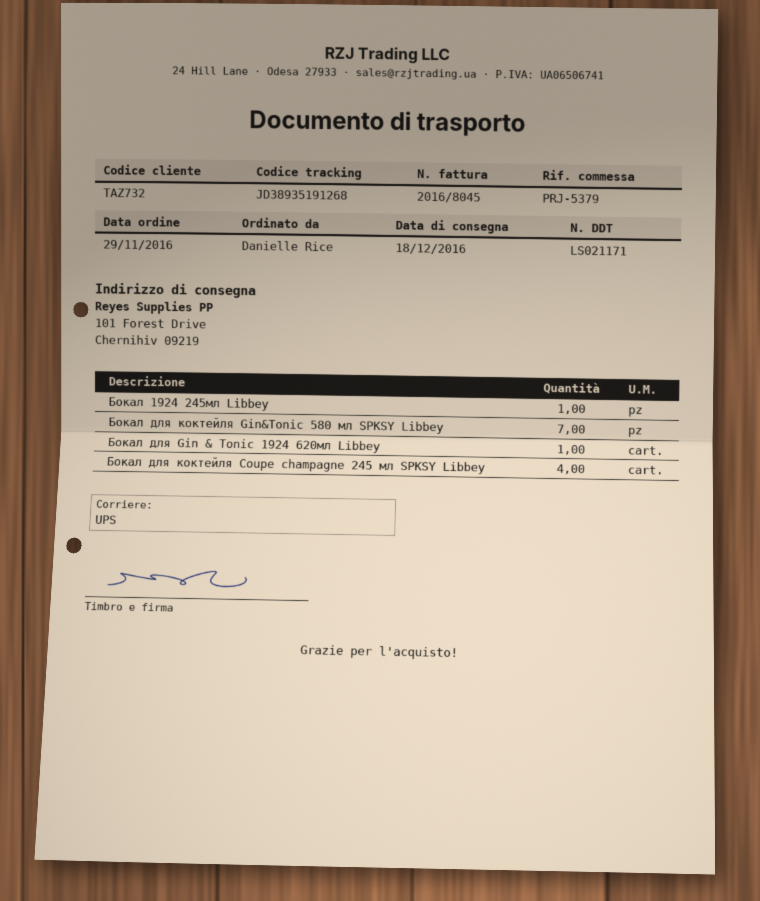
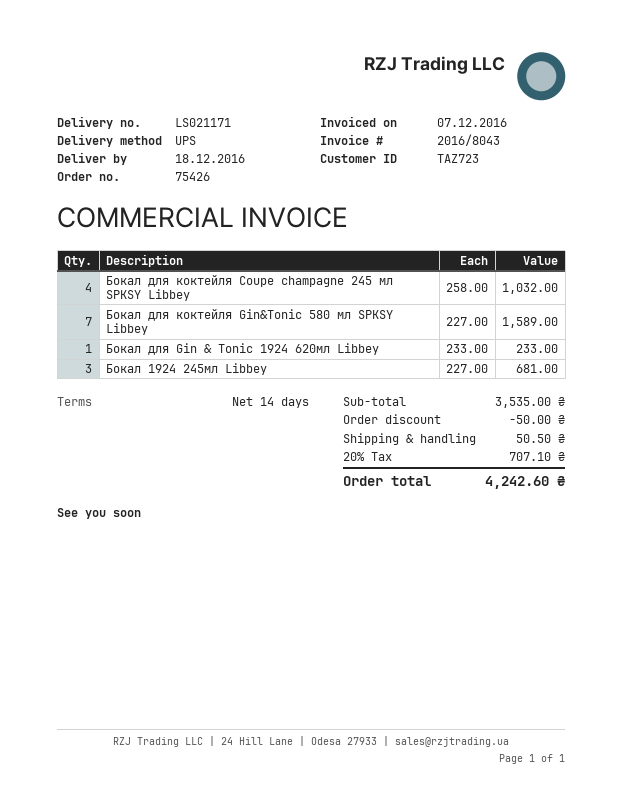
invoice number: 2016/8045 -> 2016/8043
customer number: TAZ732 -> TAZ723
Бокал 1924 245мл Libbey: 1 -> 3

